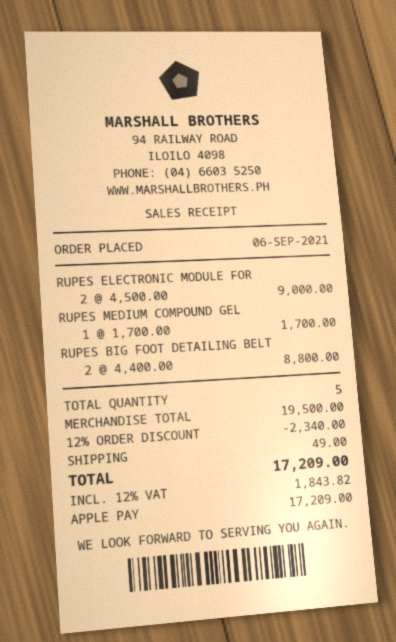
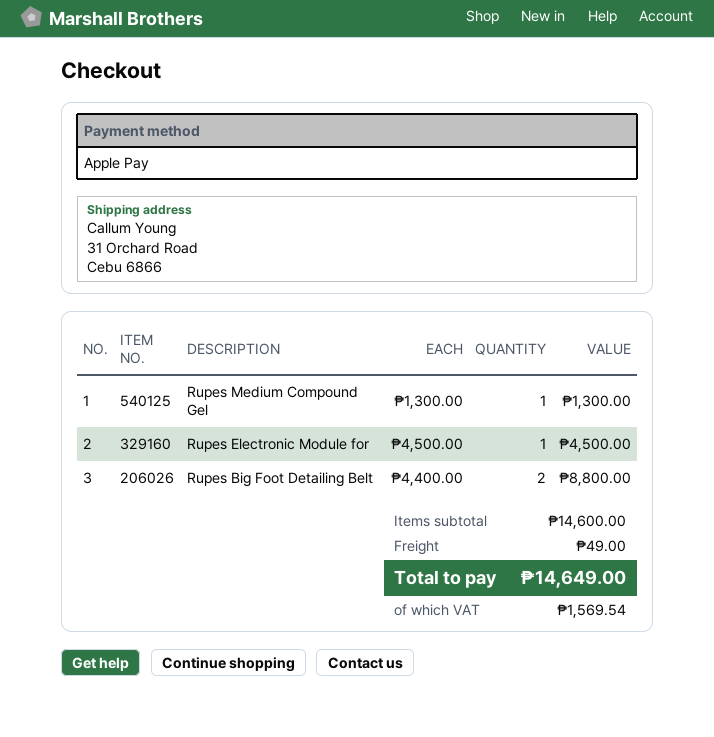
RUPES ELECTRONIC MODULE FOR: 2 x 4500.00 = 9000.00 -> 1 x 4500.00 = 4500.00
RUPES MEDIUM COMPOUND GEL: 1 x 1700.00 = 1700.00 -> 1 x 1300.00 = 1300.00
subtotal: 19500.00 -> 14600.00
discount: 12% = 2340.00 -> none
tax: 1843.82 -> 1569.54
total: 17209.00 -> 14649.00

